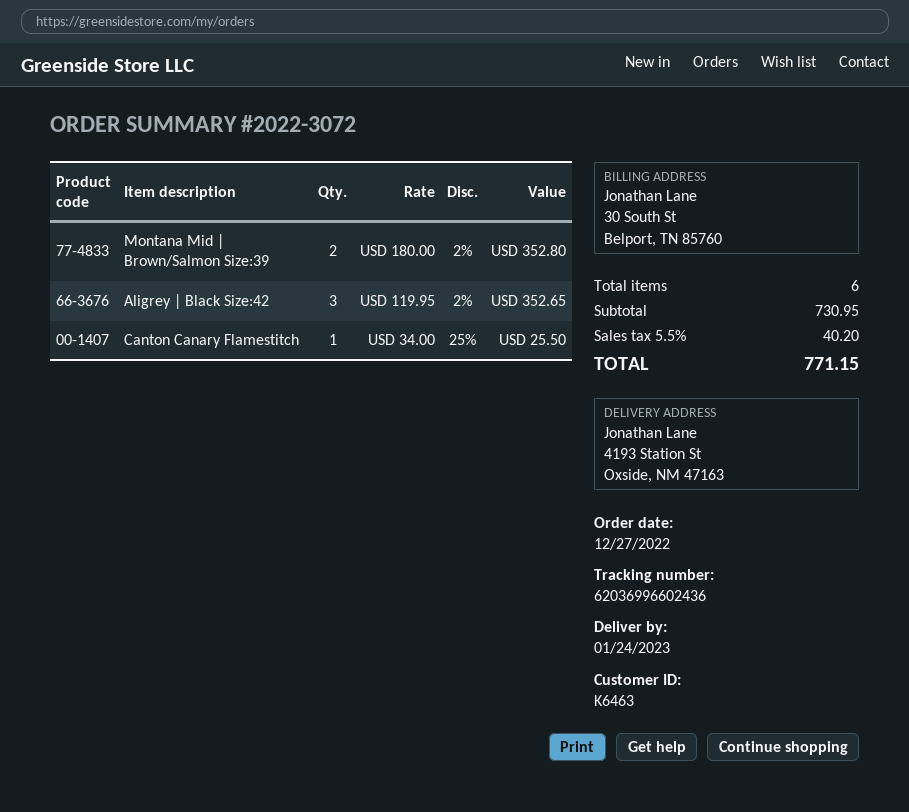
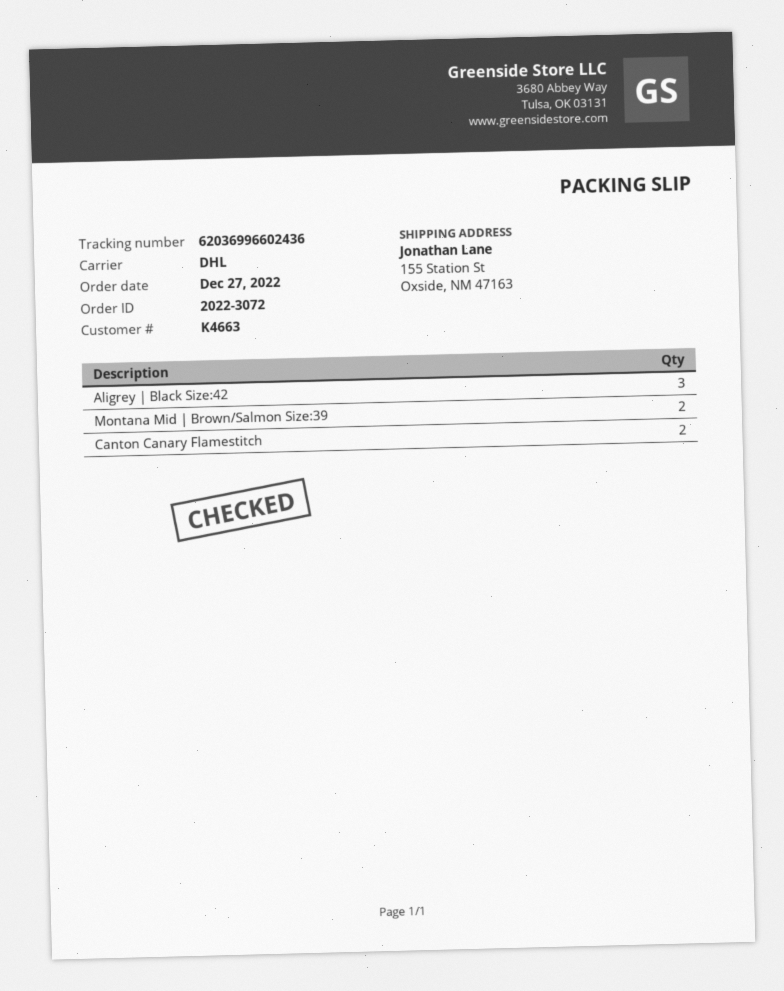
customer number: K6463 -> K4663
ship to: 4193 Station St, Oxside, NM 47163 -> 155 Station St, Oxside, NM 47163
Canton Canary Flamestitch: 1 -> 2

